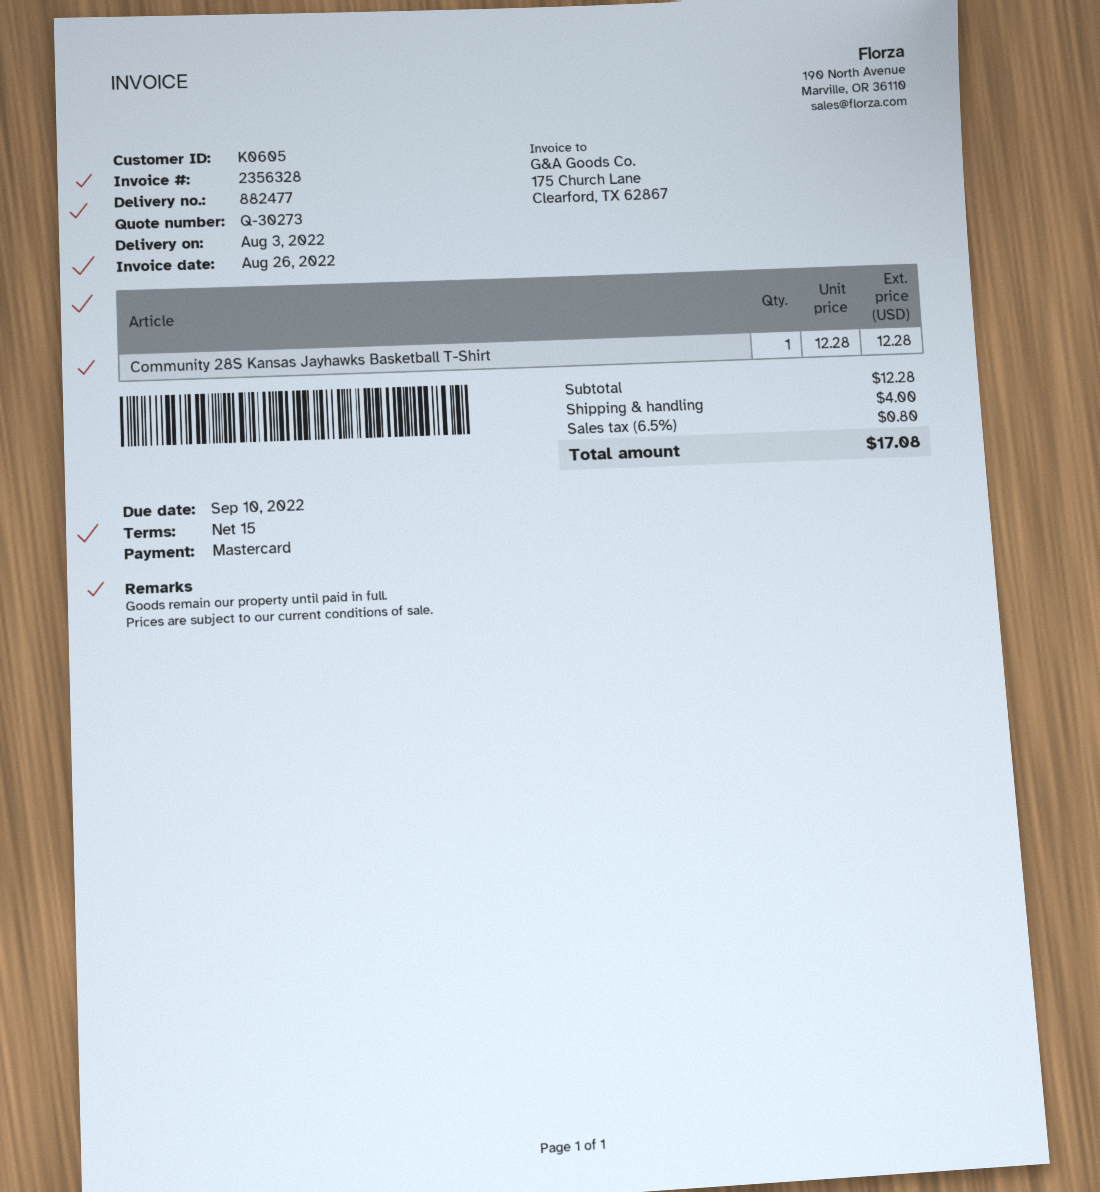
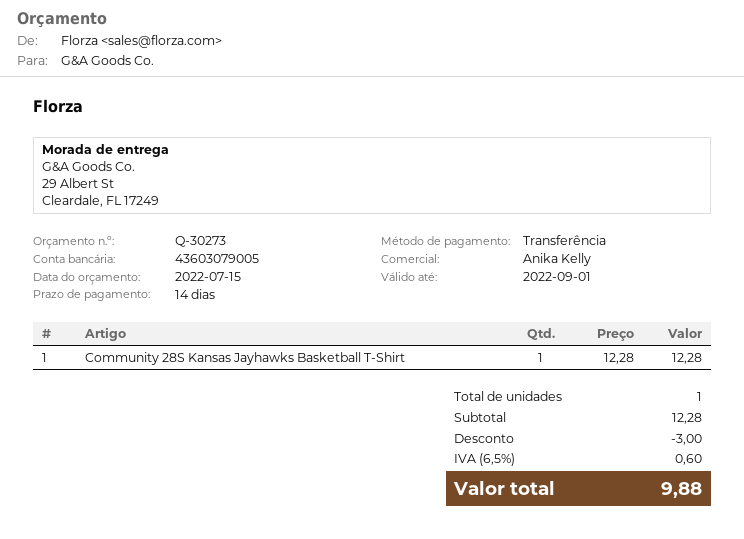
payment terms: 15 days -> 14 days
payment method: Mastercard -> bank transfer
discount: none -> 3.00
shipping: 4.00 -> none
tax: 6.5% = 0.80 -> 6.5% = 0.60
total: 17.08 -> 9.88

